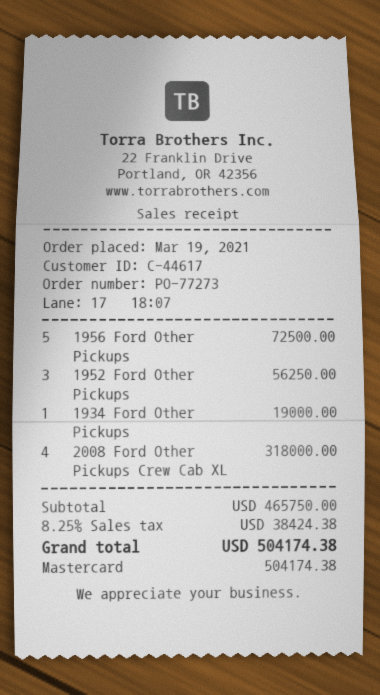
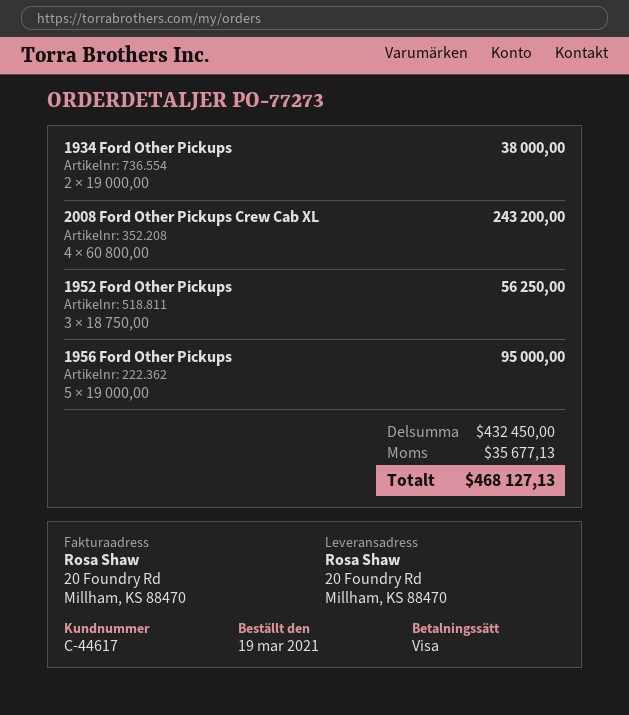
payment method: Mastercard -> Visa
1956 Ford Other Pickups: 5 for 72500.00 -> 5 for 95000.00
1934 Ford Other Pickups: 1 for 19000.00 -> 2 for 38000.00
2008 Ford Other Pickups Crew Cab XL: 4 for 318000.00 -> 4 for 243200.00
subtotal: 465750.00 -> 432450.00
tax: 38424.38 -> 35677.13
total: 504174.38 -> 468127.13

